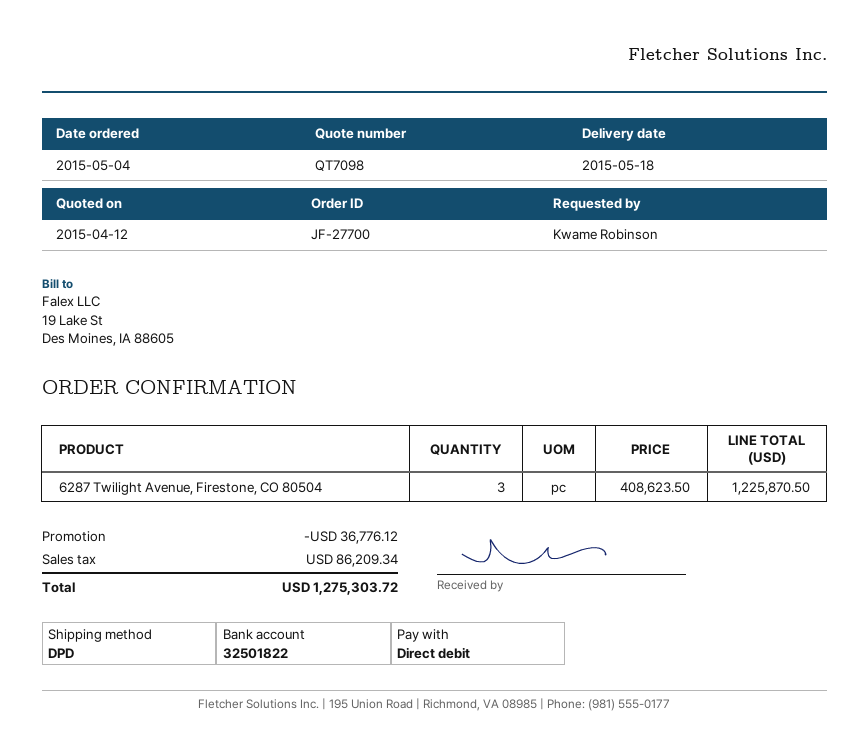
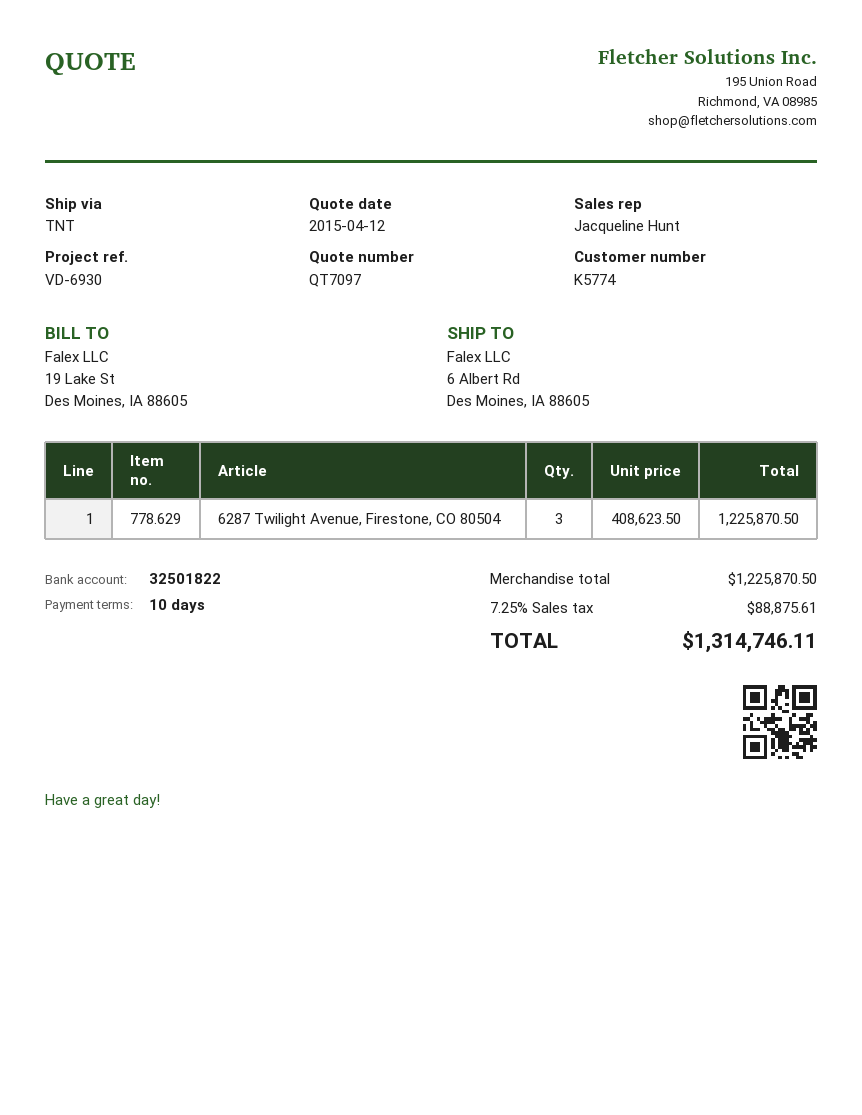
quote number: QT7098 -> QT7097
shipping method: DPD -> TNT
discount: 36776.12 -> none
tax: 86209.34 -> 88875.61
total: 1275303.72 -> 1314746.11

